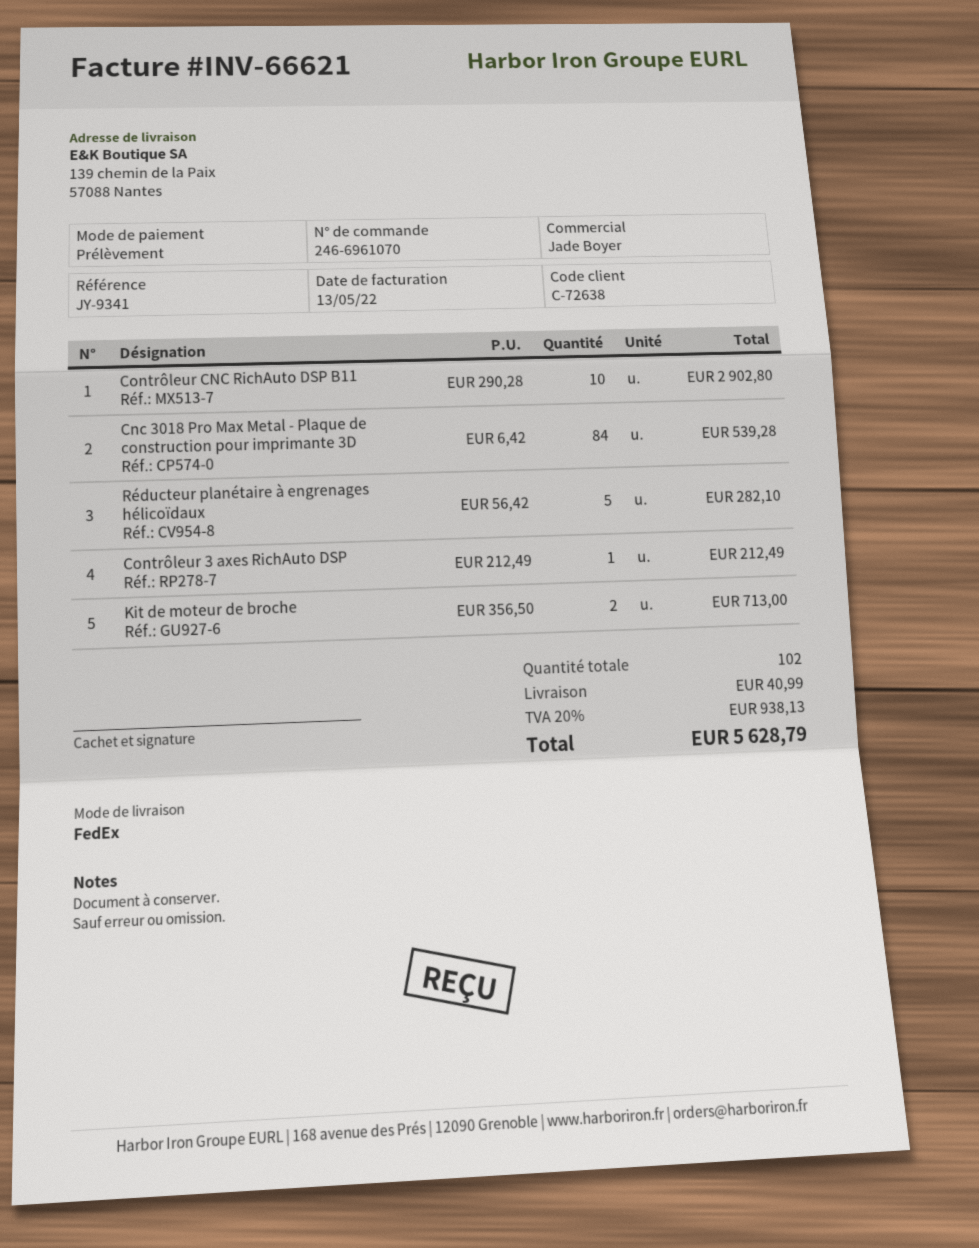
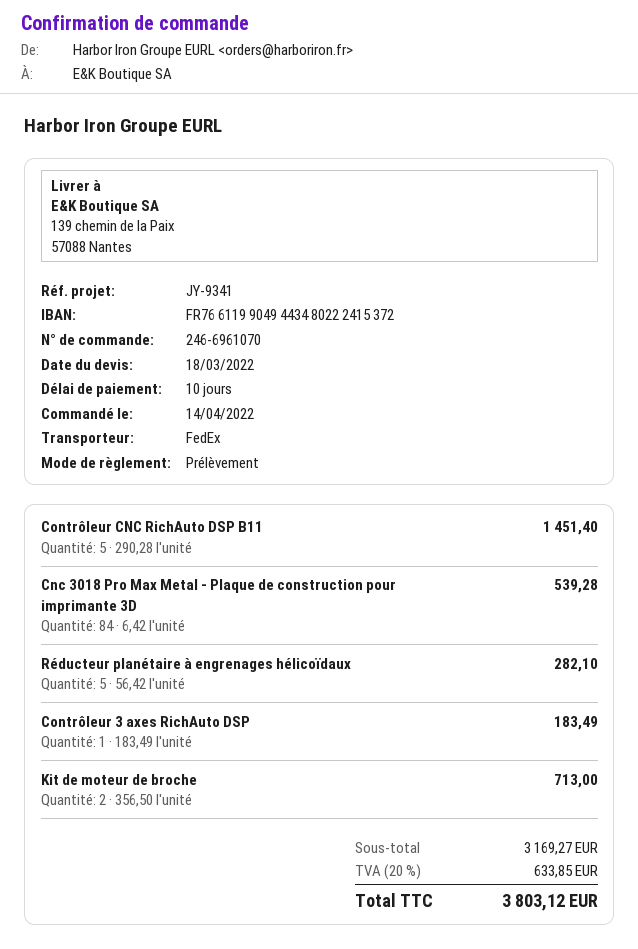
Contrôleur CNC RichAuto DSP B11: 10 x 290.28 = 2902.80 -> 5 x 290.28 = 1451.40
Contrôleur 3 axes RichAuto DSP: 1 x 212.49 = 212.49 -> 1 x 183.49 = 183.49
shipping: 40.99 -> none
tax: 20% = 938.13 -> 20% = 633.85
total: 5628.79 -> 3803.12

